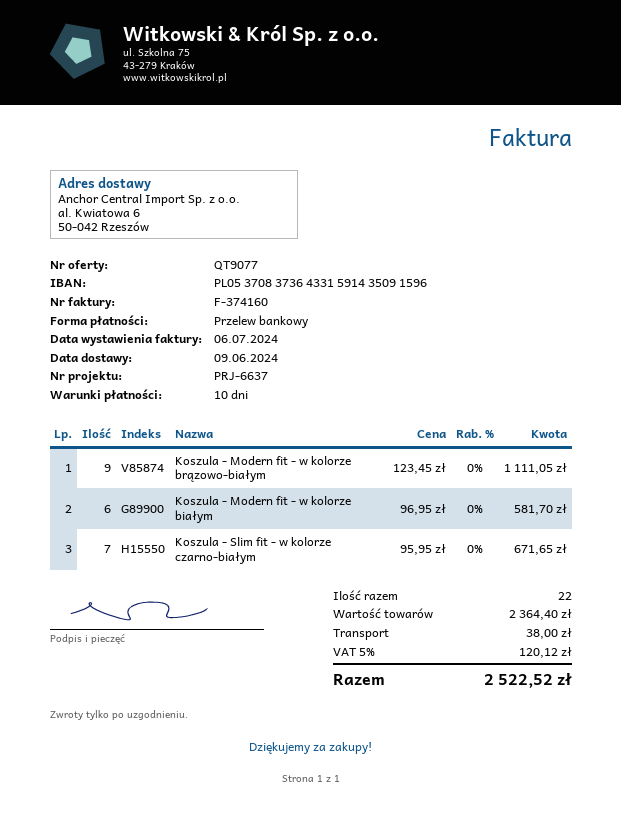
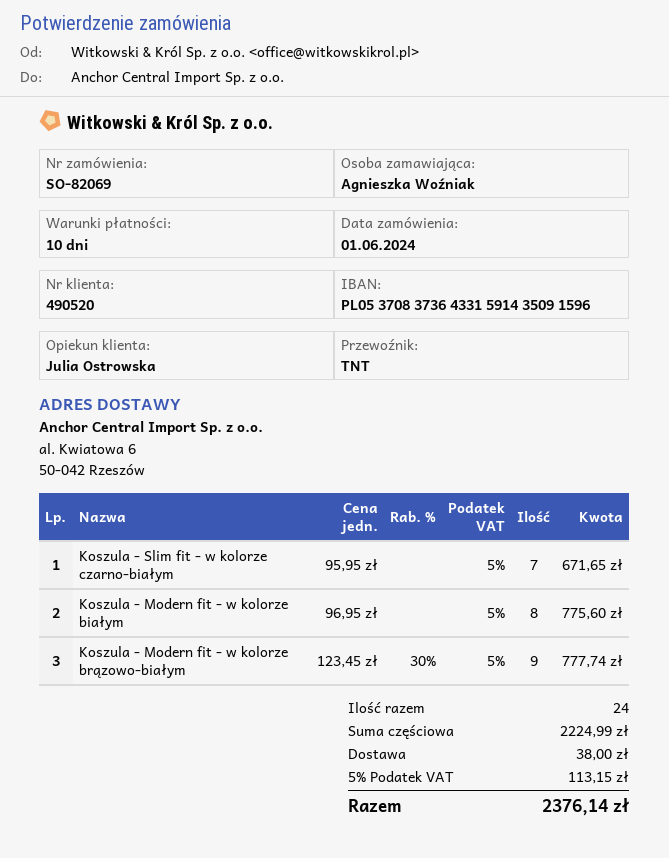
Koszula - Modern fit - w kolorze brązowo-białym: 9 x 123.45 = 1111.05 -> 9 x 123.45 - 30% = 777.74
Koszula - Modern fit - w kolorze białym: 6 x 96.95 = 581.70 -> 8 x 96.95 = 775.60
total quantity: 22 -> 24
subtotal: 2364.40 -> 2224.99
tax: 5% = 120.12 -> 5% = 113.15
total: 2522.52 -> 2376.14

